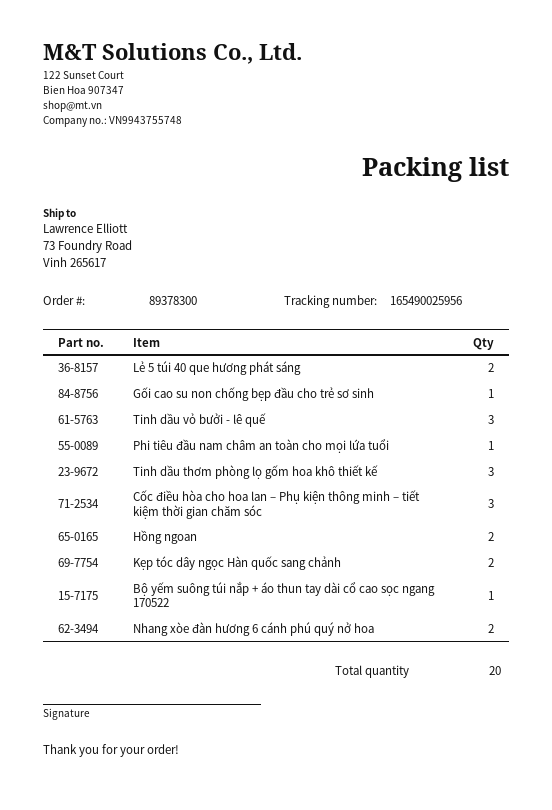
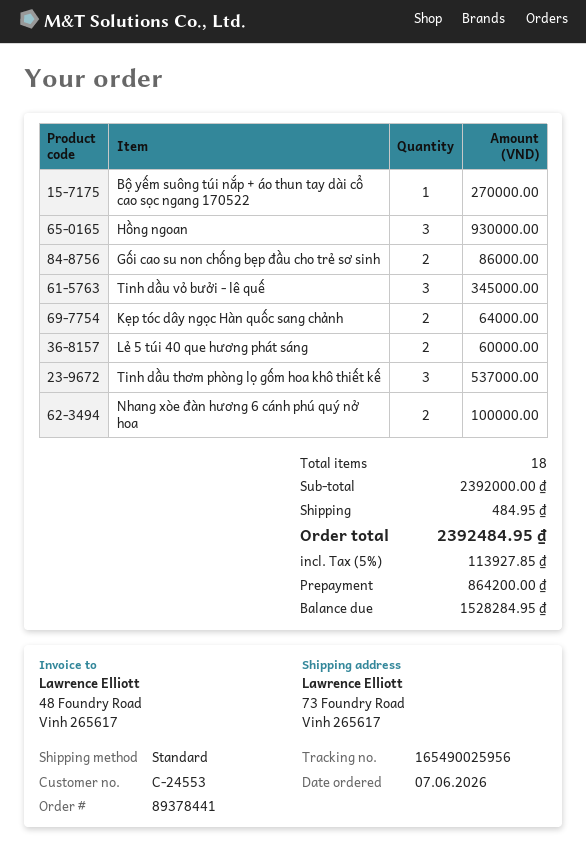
order number: 89378300 -> 89378441
Gối cao su non chống bẹp đầu cho trẻ sơ sinh: 1 -> 2
Phi tiêu đầu nam châm an toàn cho mọi lứa tuổi: 1 -> none
Cốc điều hòa cho hoa lan – Phụ kiện thông minh – tiết kiệm thời gian chăm sóc: 3 -> none
Hồng ngoan: 2 -> 3
total quantity: 20 -> 18

